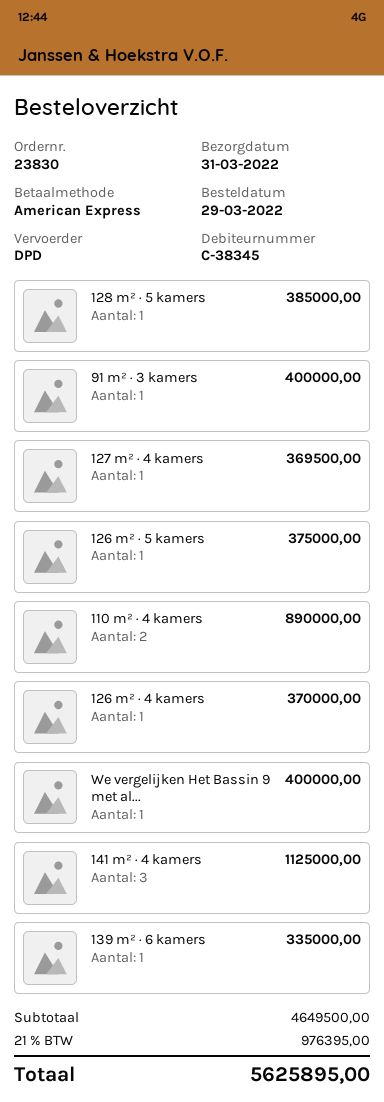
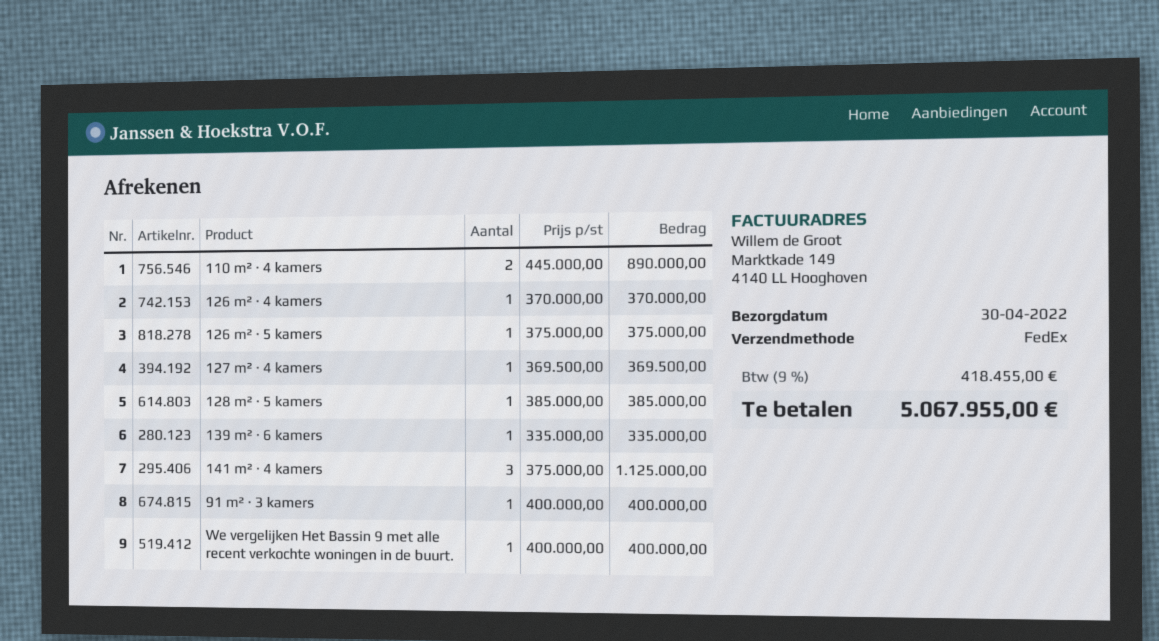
delivery date: 2022-03-31 -> 2022-04-30
shipping method: DPD -> FedEx
tax: 21% = 976395.00 -> 9% = 418455.00
total: 5625895.00 -> 5067955.00

